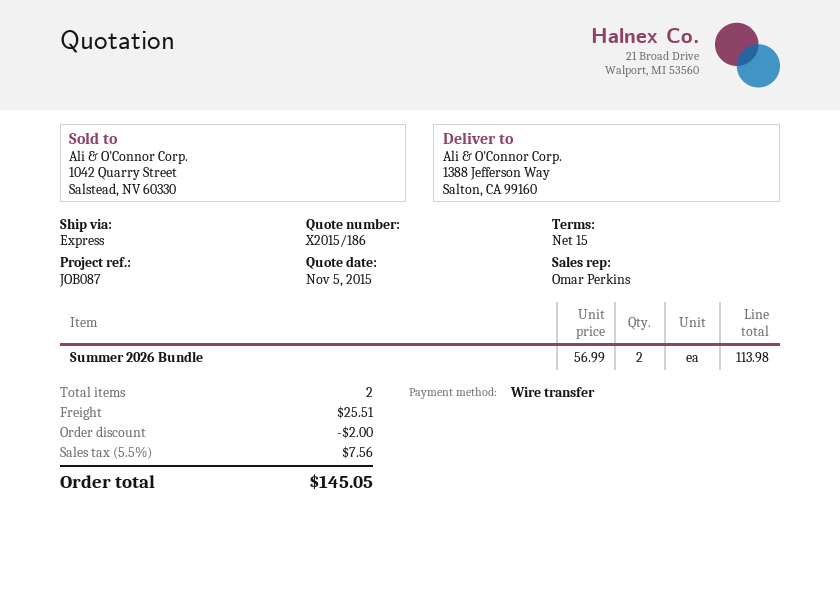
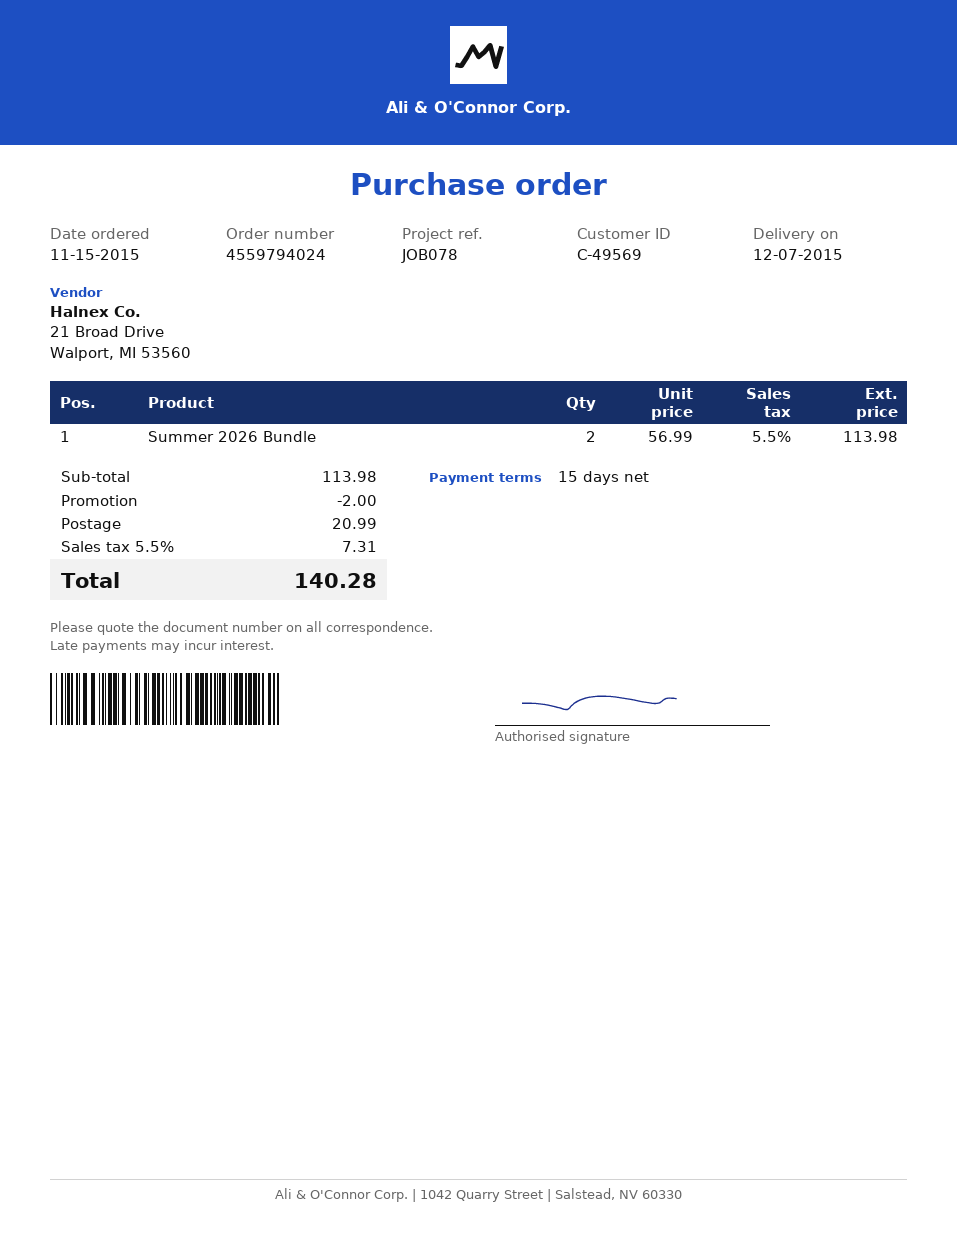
reference: JOB087 -> JOB078
shipping: 25.51 -> 20.99
tax: 5.5% = 7.56 -> 5.5% = 7.31
total: 145.05 -> 140.28

